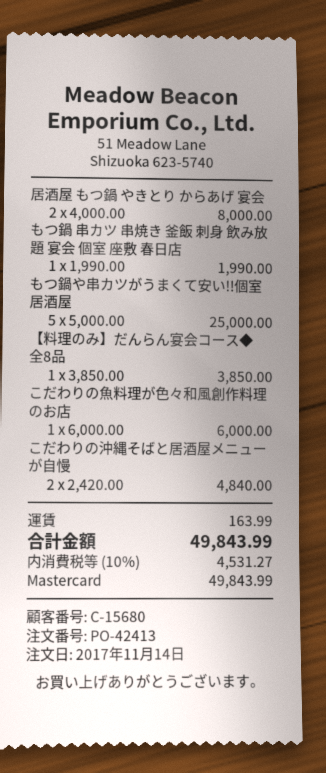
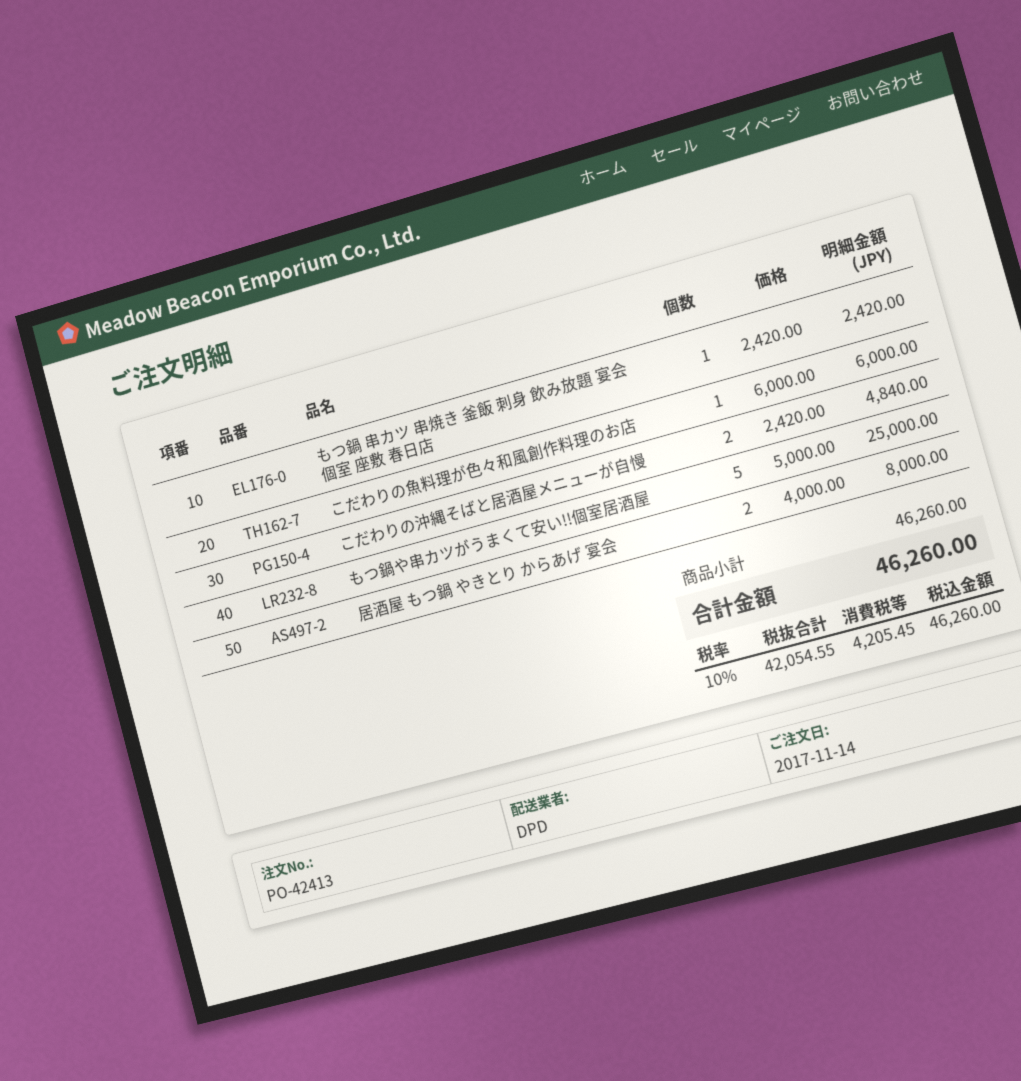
もつ鍋 串カツ 串焼き 釜飯 刺身 飲み放題 宴会 個室 座敷 春日店: 1 x 1990.00 = 1990.00 -> 1 x 2420.00 = 2420.00
【料理のみ】だんらん宴会コース◆全8品: 1 x 3850.00 = 3850.00 -> none
shipping: 163.99 -> none
tax: 10% = 4531.27 -> 10% = 4205.45
total: 49843.99 -> 46260.00

